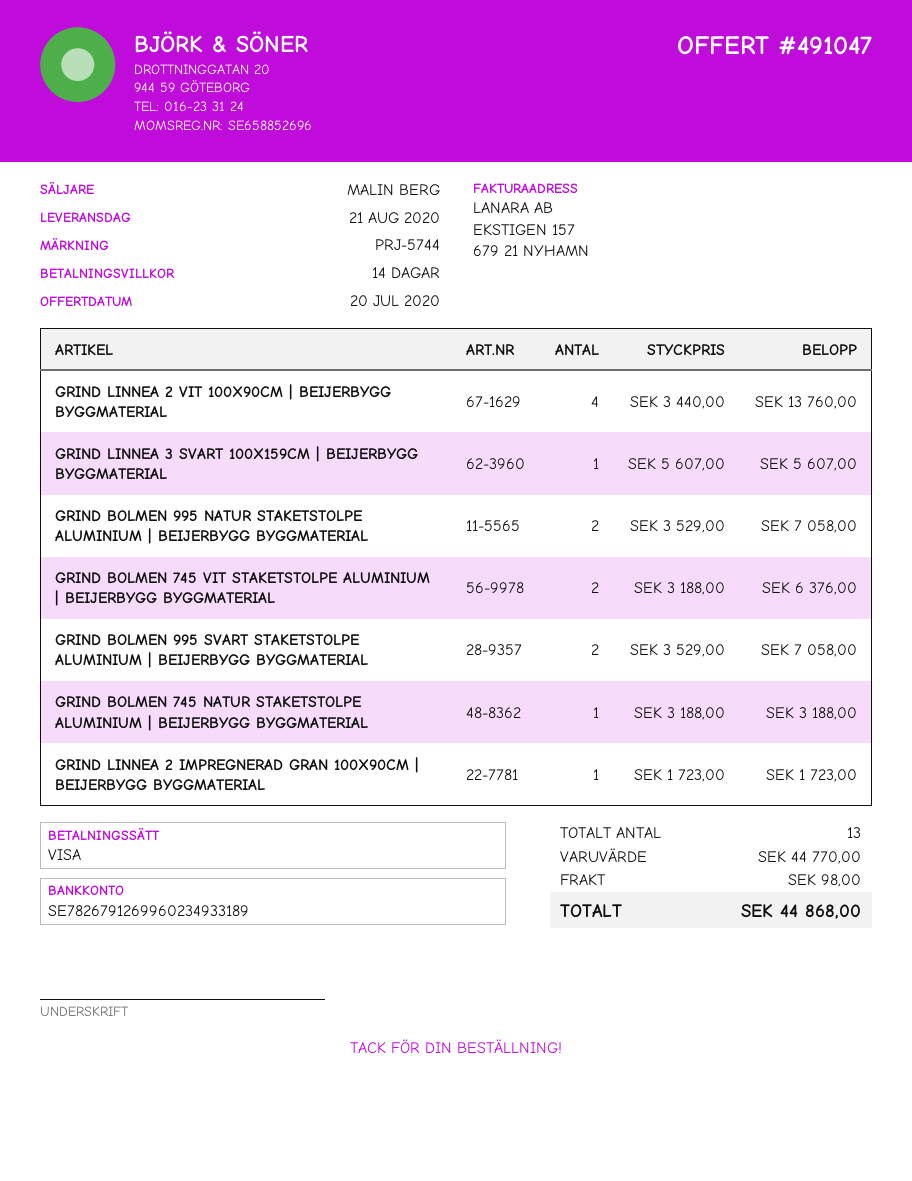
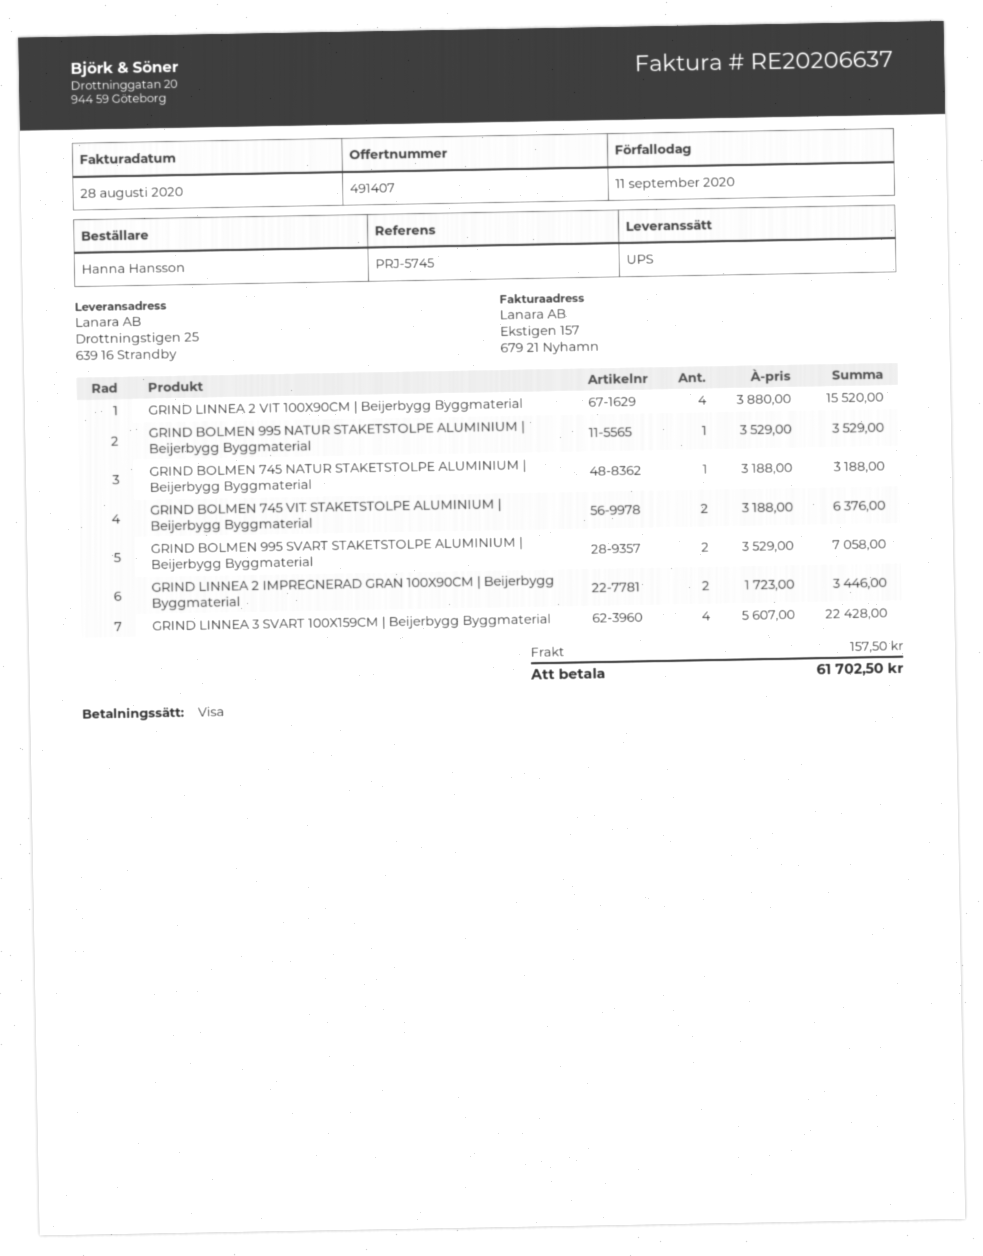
quote number: 491047 -> 491407
reference: PRJ-5744 -> PRJ-5745
GRIND LINNEA 2 VIT 100X90CM | BEIJERBYGG BYGGMATERIAL: 4 x 3440.00 = 13760.00 -> 4 x 3880.00 = 15520.00
GRIND LINNEA 3 SVART 100X159CM | BEIJERBYGG BYGGMATERIAL: 1 x 5607.00 = 5607.00 -> 4 x 5607.00 = 22428.00
GRIND BOLMEN 995 NATUR STAKETSTOLPE ALUMINIUM | BEIJERBYGG BYGGMATERIAL: 2 x 3529.00 = 7058.00 -> 1 x 3529.00 = 3529.00
GRIND LINNEA 2 IMPREGNERAD GRAN 100X90CM | BEIJERBYGG BYGGMATERIAL: 1 x 1723.00 = 1723.00 -> 2 x 1723.00 = 3446.00
shipping: 98.00 -> 157.50
total: 44868.00 -> 61702.50

